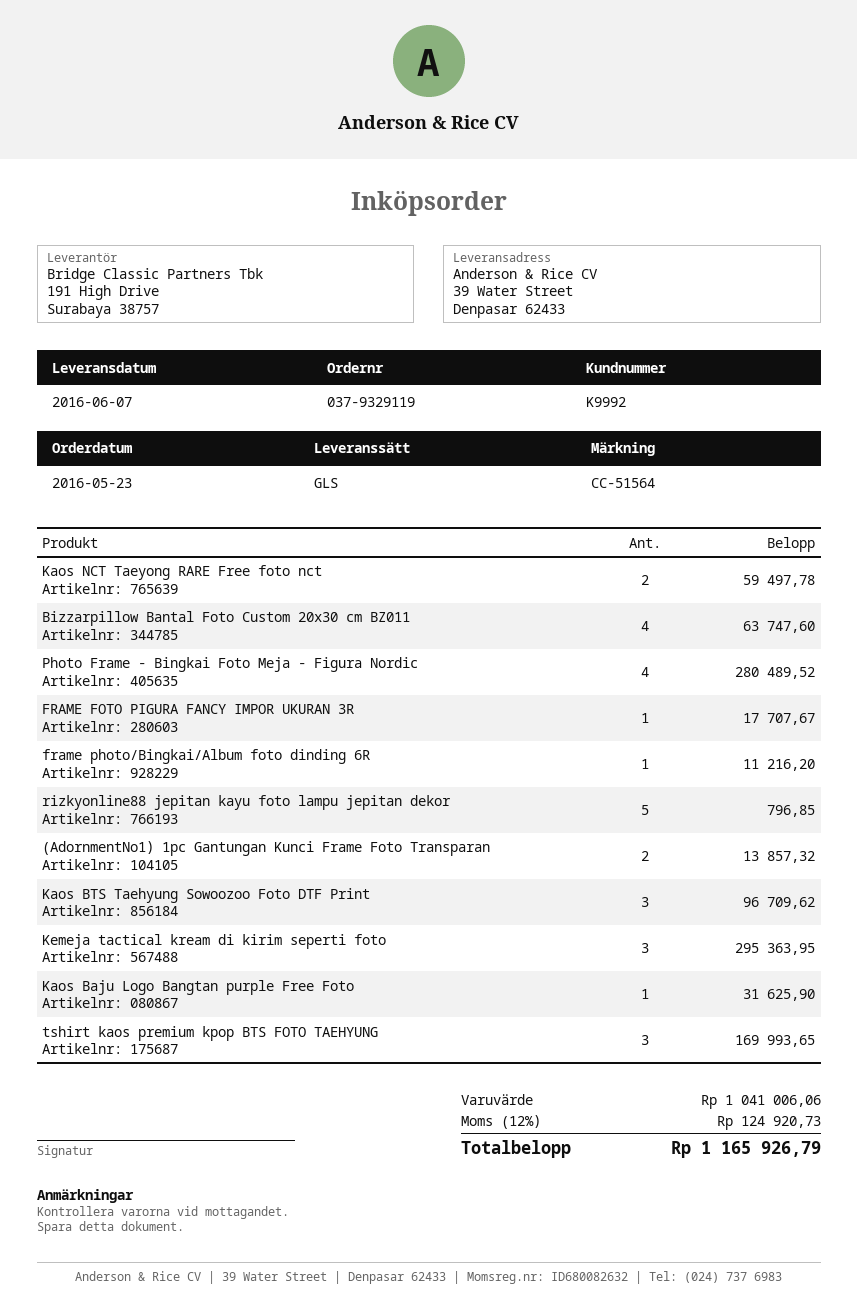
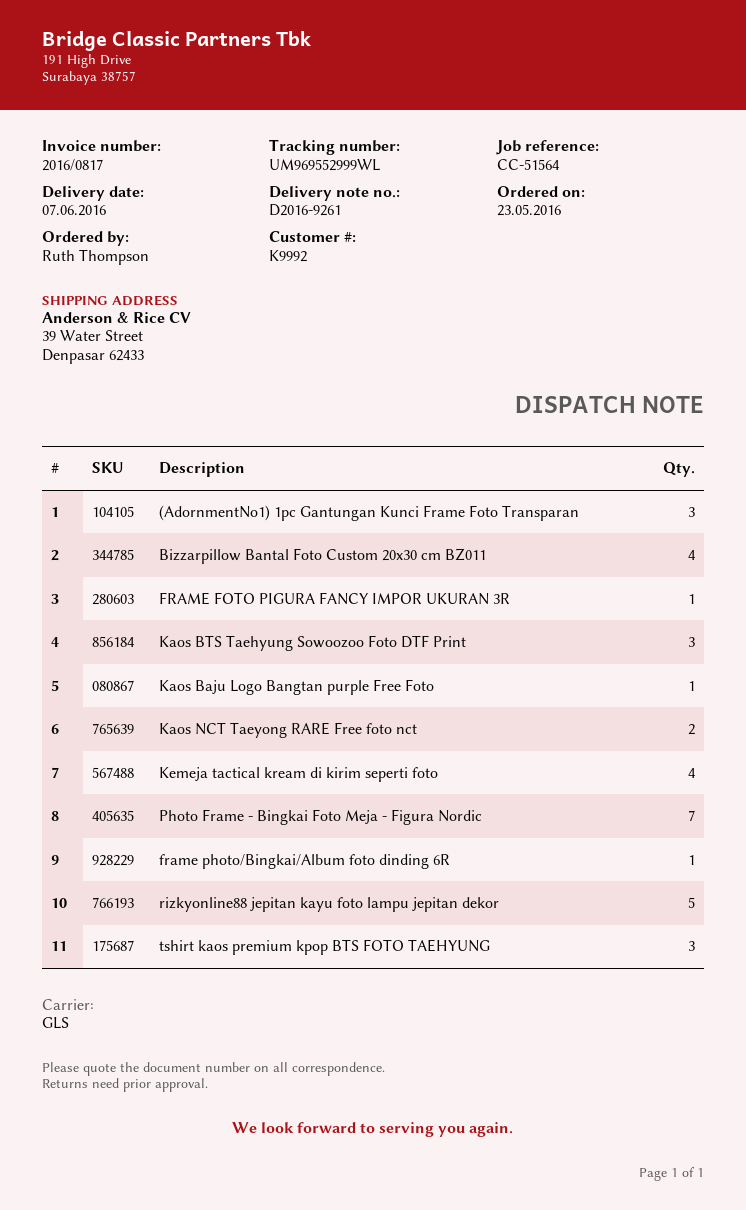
Photo Frame - Bingkai Foto Meja - Figura Nordic: 4 -> 7
(AdornmentNo1) 1pc Gantungan Kunci Frame Foto Transparan: 2 -> 3
Kemeja tactical kream di kirim seperti foto: 3 -> 4

